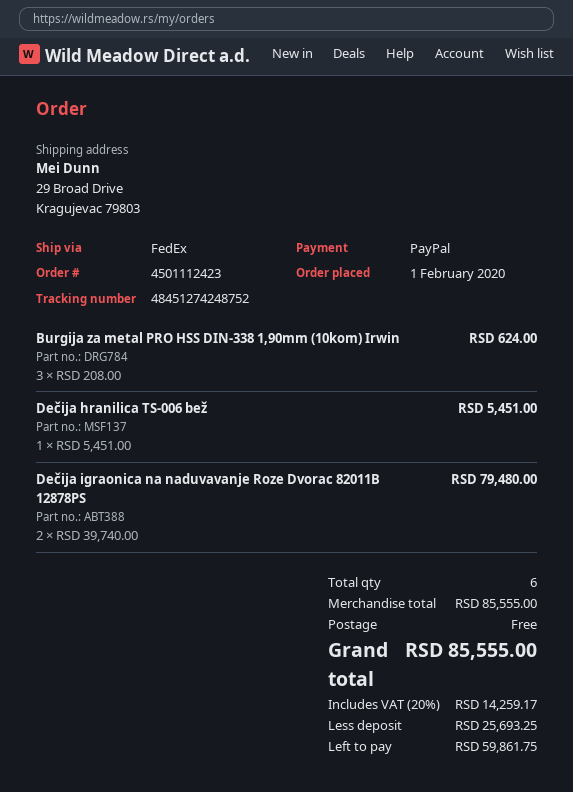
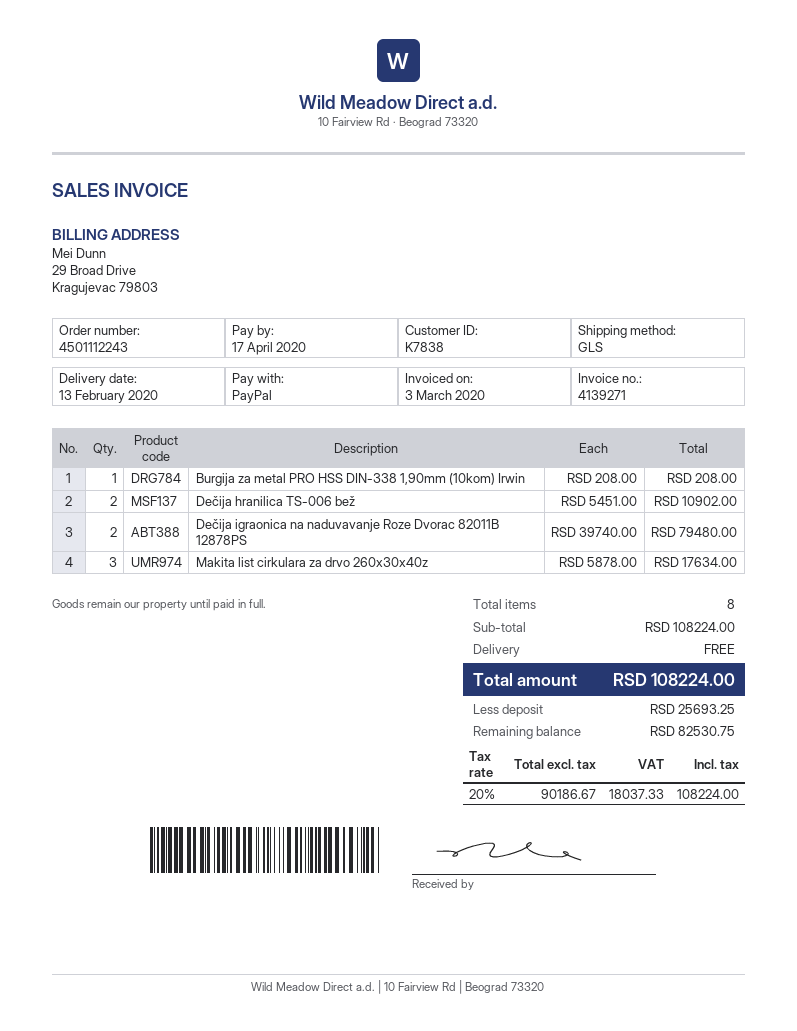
order number: 4501112423 -> 4501112243
shipping method: FedEx -> GLS
Burgija za metal PRO HSS DIN-338 1,90mm (10kom) Irwin: 3 x 208.00 = 624.00 -> 1 x 208.00 = 208.00
Dečija hranilica TS-006 bež: 1 x 5451.00 = 5451.00 -> 2 x 5451.00 = 10902.00
Makita list cirkulara za drvo 260x30x40z: none -> 3 x 5878.00 = 17634.00
total quantity: 6 -> 8
subtotal: 85555.00 -> 108224.00
tax: 20% = 14259.17 -> 20% = 18037.33
total: 85555.00 -> 108224.00
balance: 59861.75 -> 82530.75

